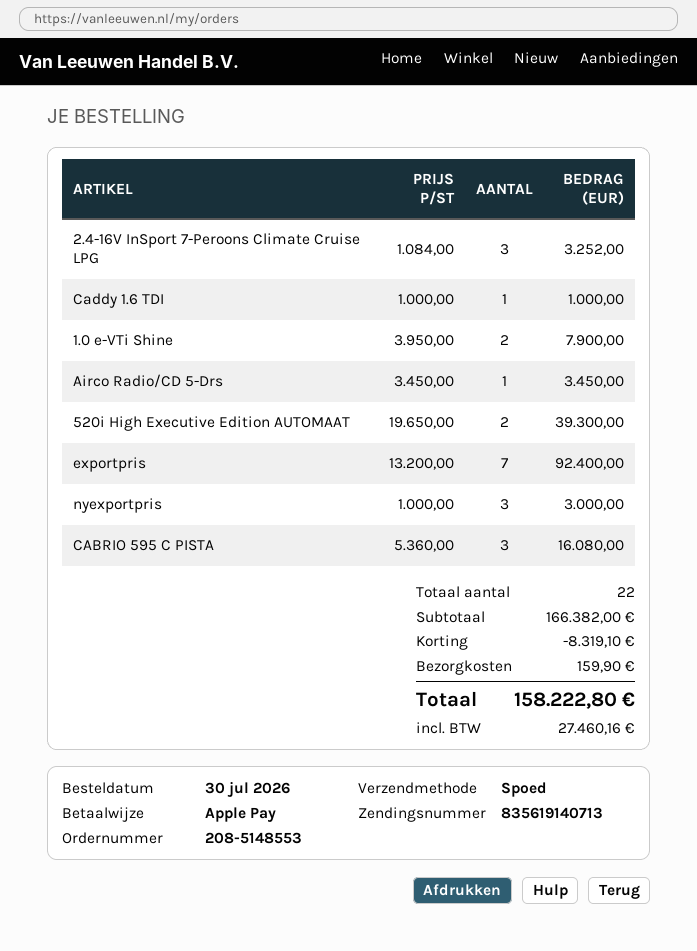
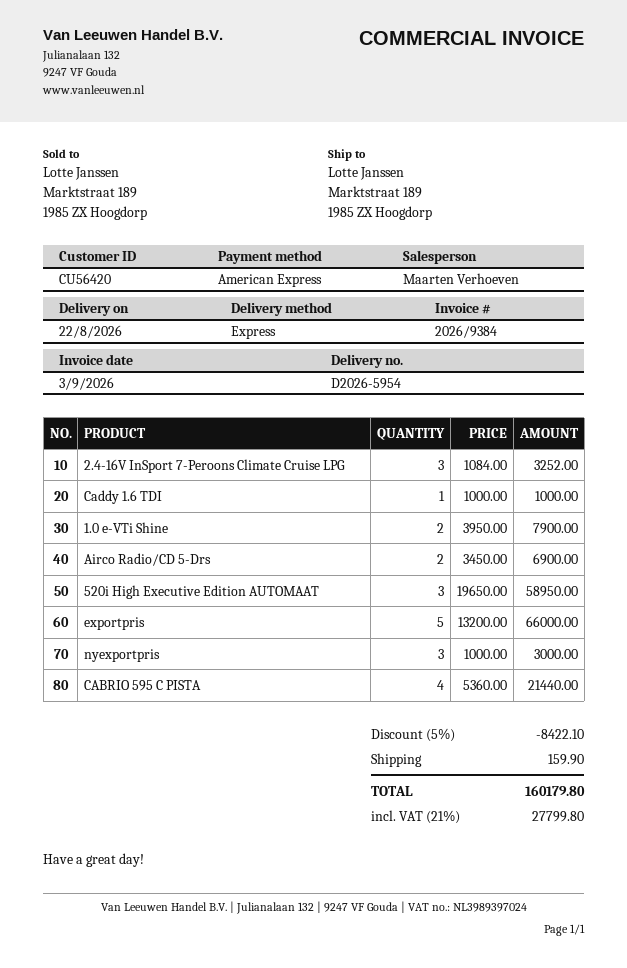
payment method: Apple Pay -> American Express
Airco Radio/CD 5-Drs: 1 x 3450.00 = 3450.00 -> 2 x 3450.00 = 6900.00
520i High Executive Edition AUTOMAAT: 2 x 19650.00 = 39300.00 -> 3 x 19650.00 = 58950.00
exportpris: 7 x 13200.00 = 92400.00 -> 5 x 13200.00 = 66000.00
CABRIO 595 C PISTA: 3 x 5360.00 = 16080.00 -> 4 x 5360.00 = 21440.00
discount: 8319.10 -> 8422.10
tax: 27460.16 -> 27799.80
total: 158222.80 -> 160179.80

